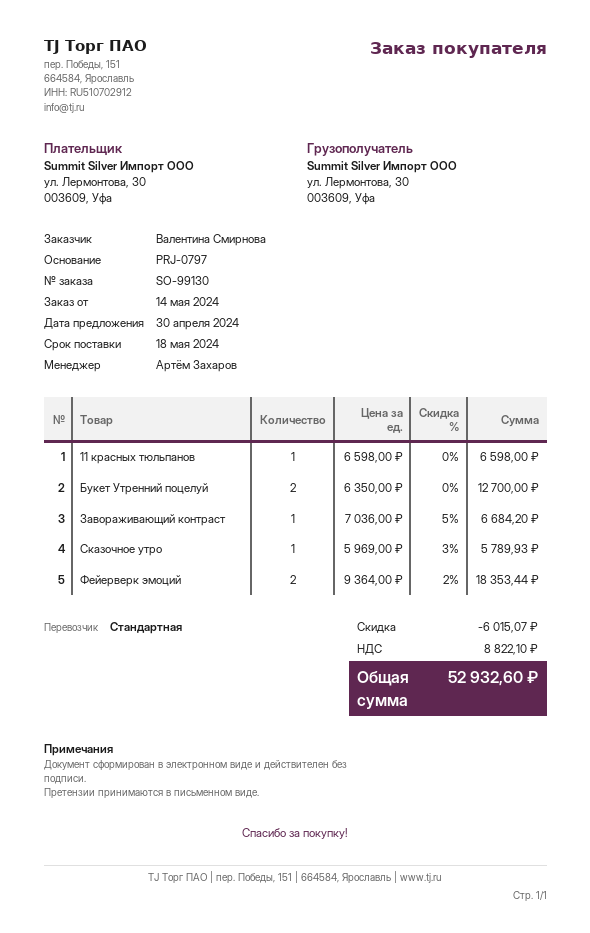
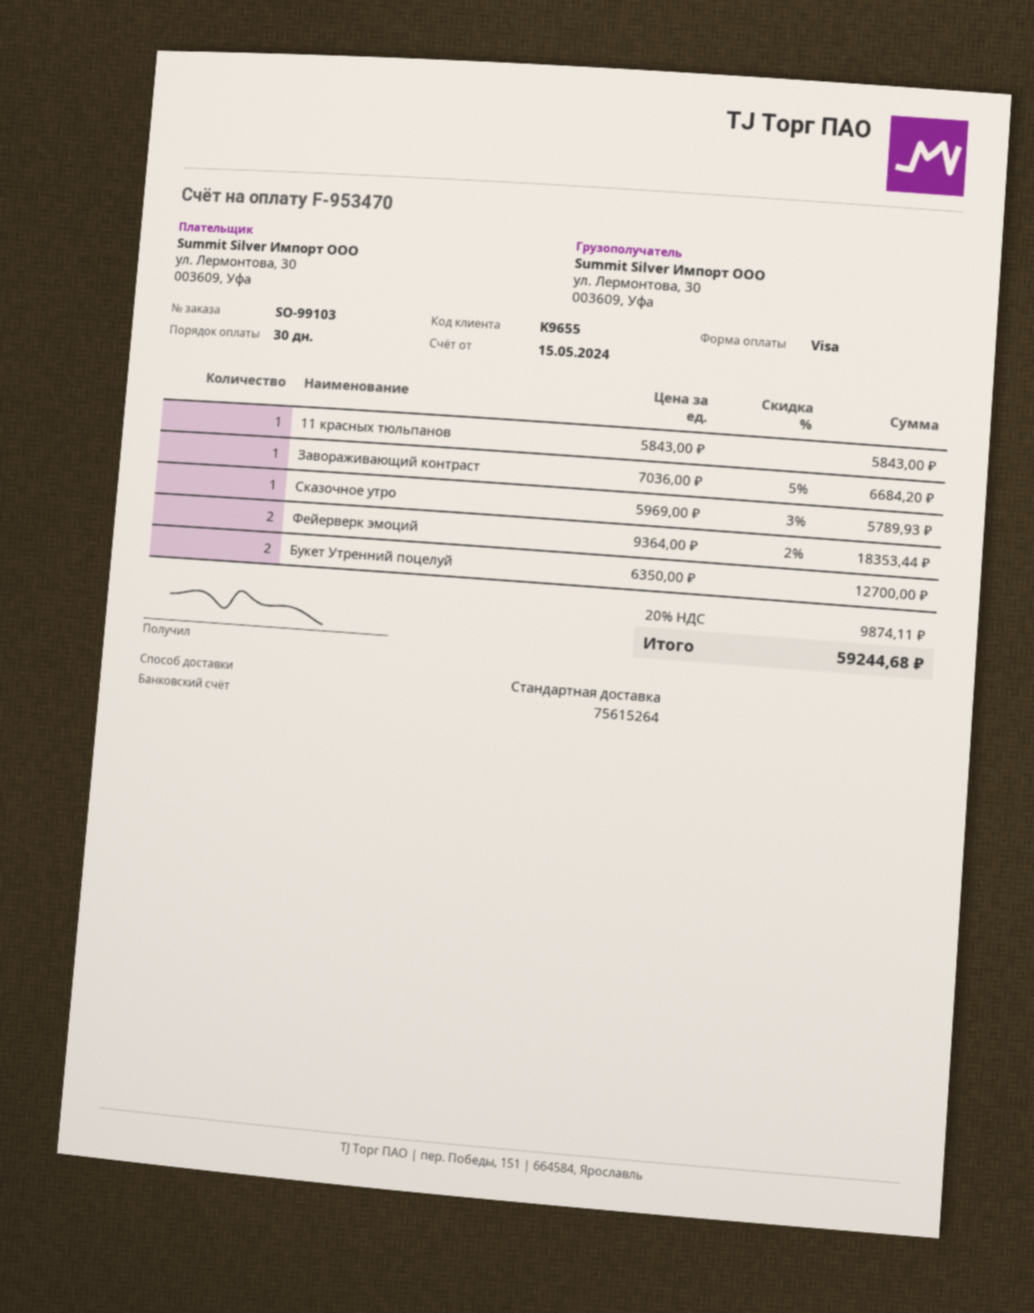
order number: SO-99130 -> SO-99103
11 красных тюльпанов: 1 x 6598.00 = 6598.00 -> 1 x 5843.00 = 5843.00
discount: 6015.07 -> none
tax: 8822.10 -> 9874.11
total: 52932.60 -> 59244.68

